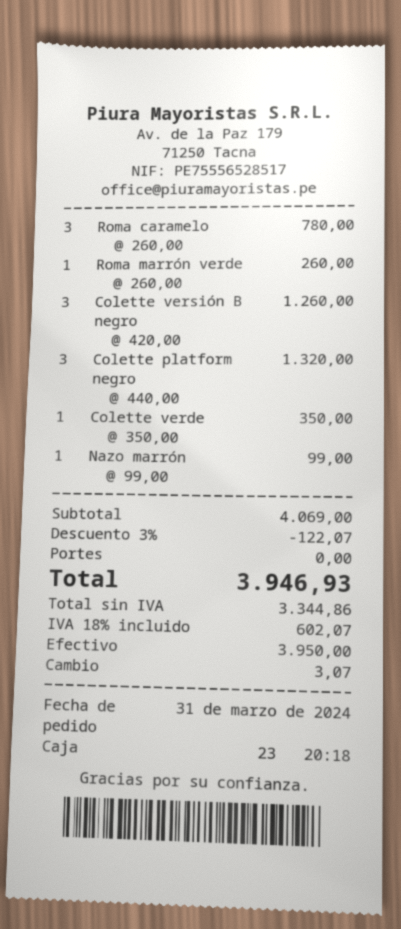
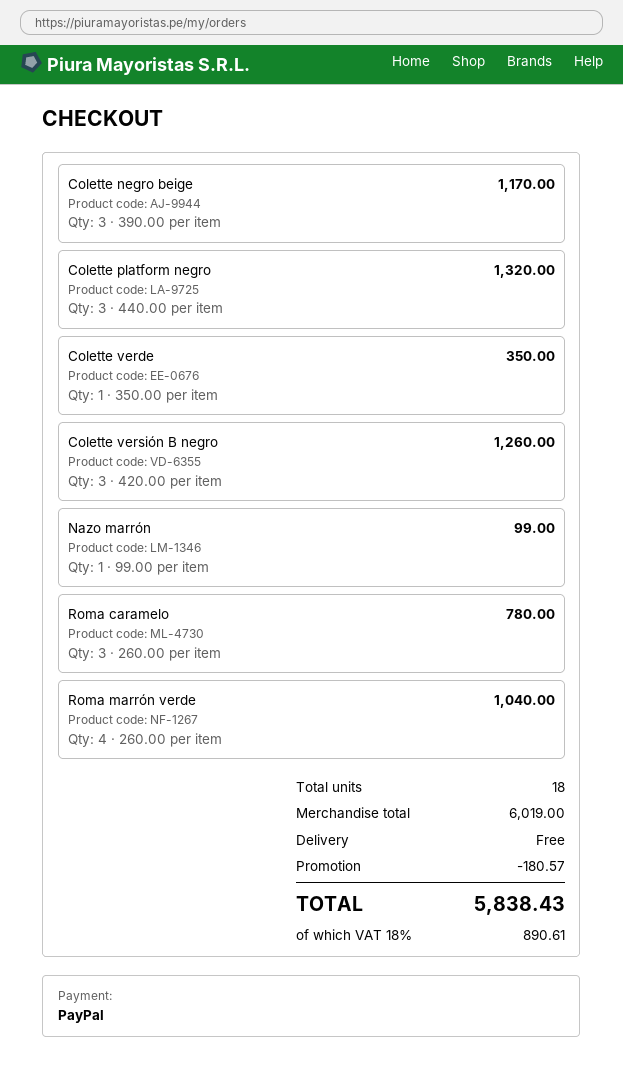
payment method: cash -> PayPal
Roma marrón verde: 1 x 260.00 = 260.00 -> 4 x 260.00 = 1040.00
Colette negro beige: none -> 3 x 390.00 = 1170.00
subtotal: 4069.00 -> 6019.00
discount: 122.07 -> 180.57
tax: 18% = 602.07 -> 18% = 890.61
total: 3946.93 -> 5838.43

